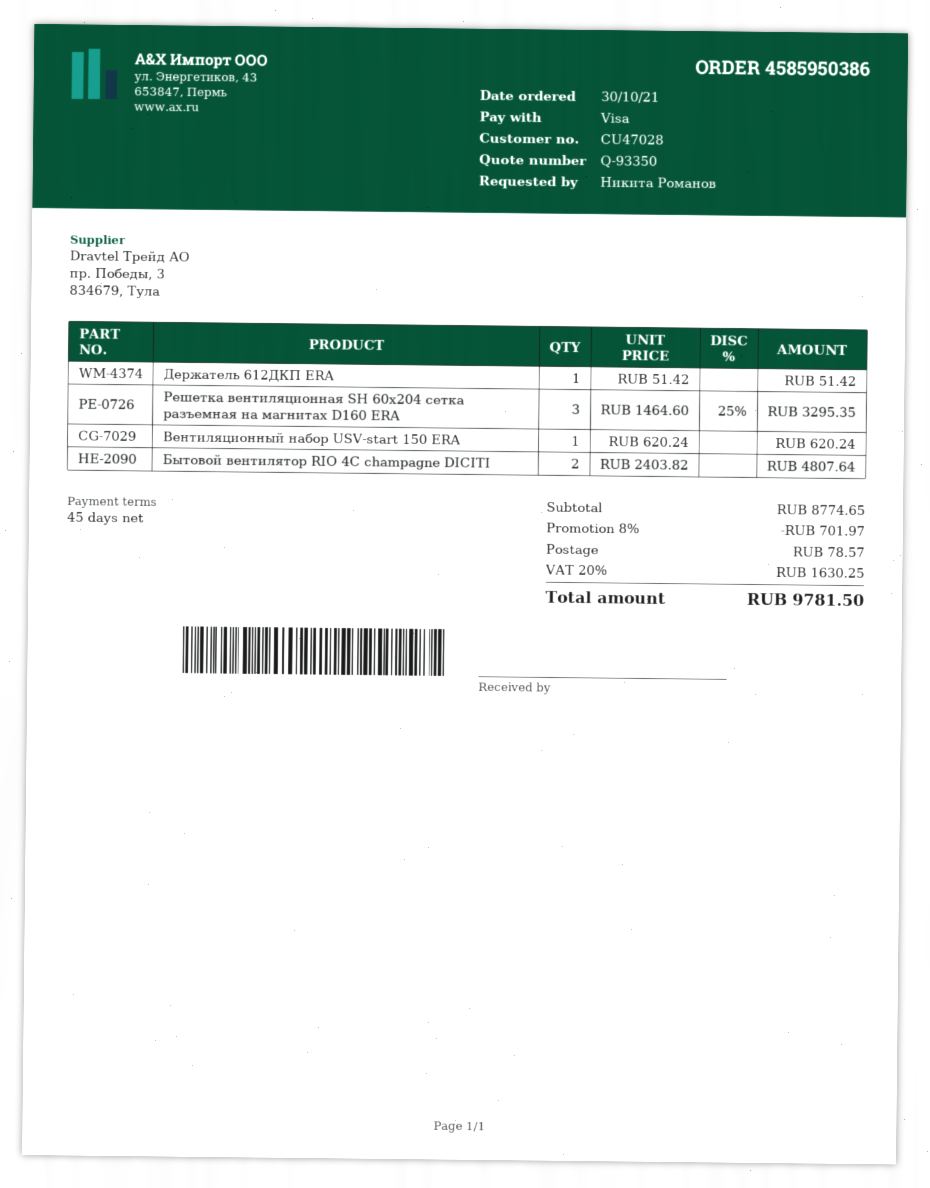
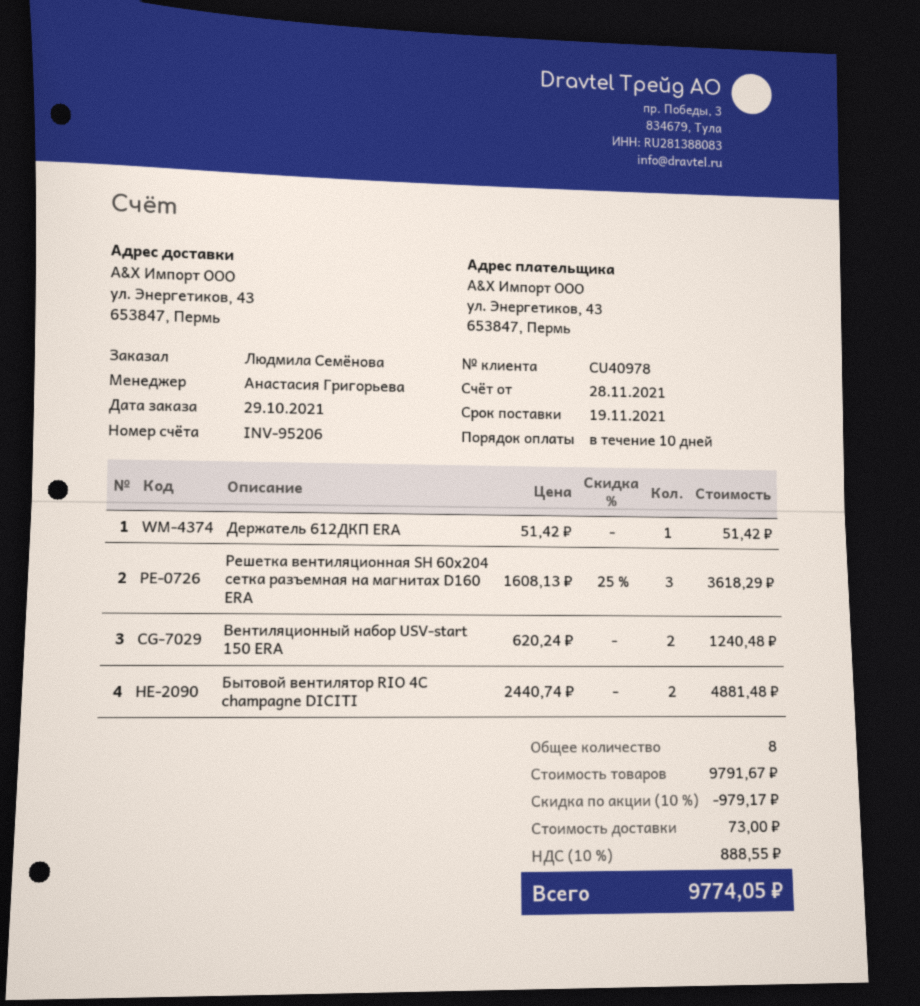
order date: 2021-10-30 -> 2021-10-29
payment terms: 45 days -> 10 days
customer number: CU47028 -> CU40978
ordered by: Никита Романов -> Людмила Семёнова
Решетка вентиляционная SH 60х204 сетка разъемная на магнитах D160 ERA: 3 x 1464.60 - 25% = 3295.35 -> 3 x 1608.13 - 25% = 3618.29
Вентиляционный набор USV-start 150 ERA: 1 x 620.24 = 620.24 -> 2 x 620.24 = 1240.48
Бытовой вентилятор RIO 4C champagne DICITI: 2 x 2403.82 = 4807.64 -> 2 x 2440.74 = 4881.48
subtotal: 8774.65 -> 9791.67
discount: 8% = 701.97 -> 10% = 979.17
shipping: 78.57 -> 73.00
tax: 20% = 1630.25 -> 10% = 888.55
total: 9781.50 -> 9774.05

